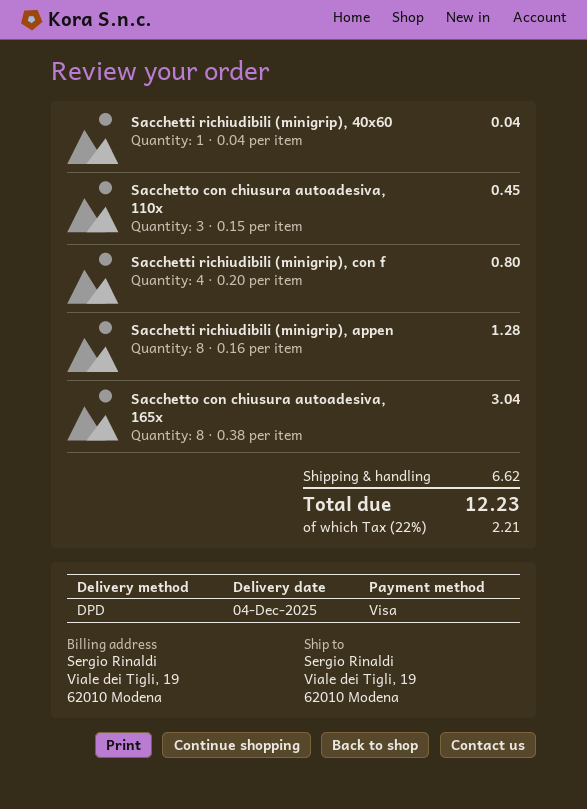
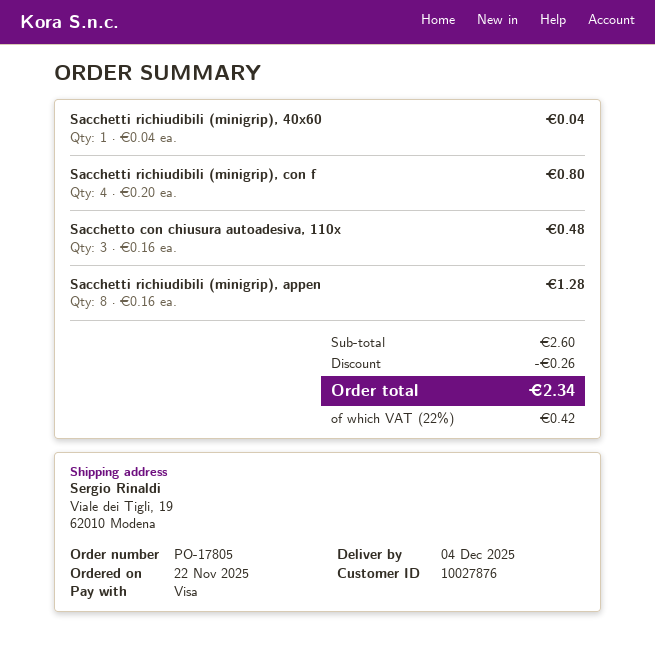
Sacchetto con chiusura autoadesiva, 110x: 3 x 0.15 = 0.45 -> 3 x 0.16 = 0.48
Sacchetto con chiusura autoadesiva, 165x: 8 x 0.38 = 3.04 -> none
discount: none -> 0.26
shipping: 6.62 -> none
tax: 22% = 2.21 -> 22% = 0.42
total: 12.23 -> 2.34

